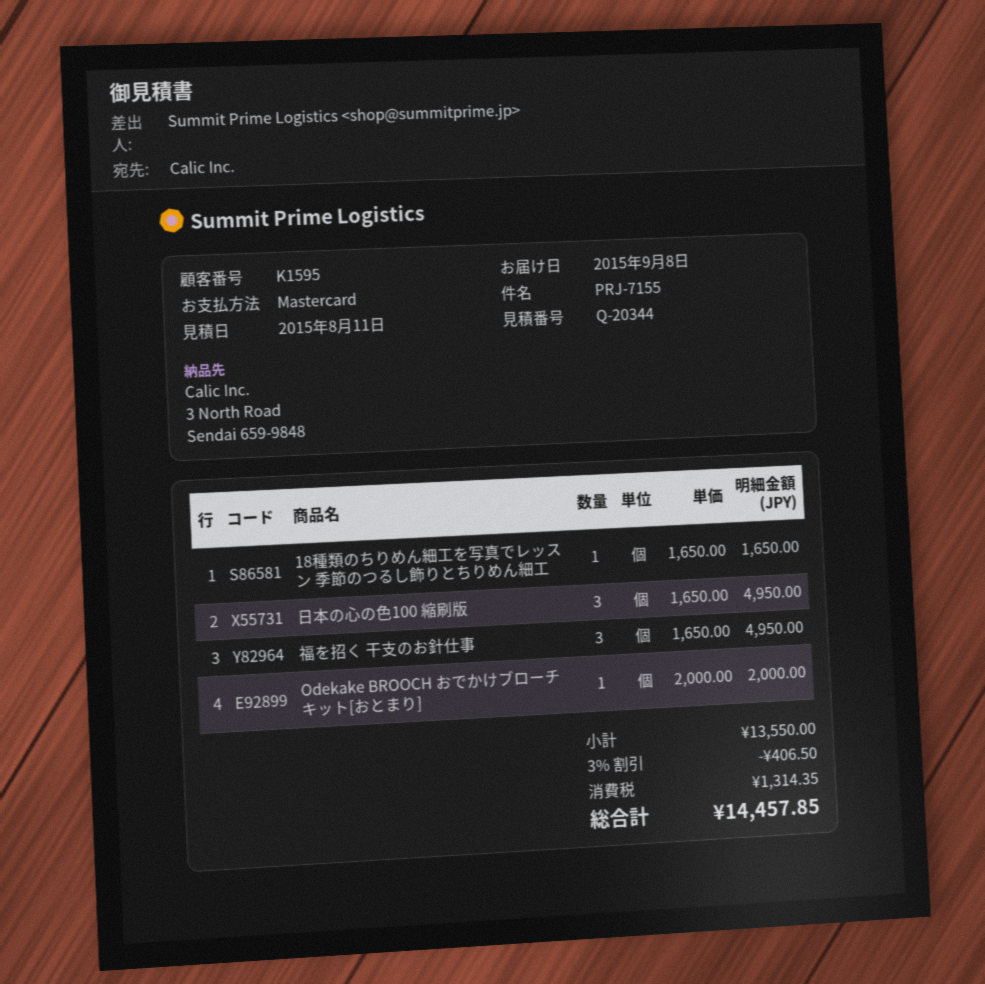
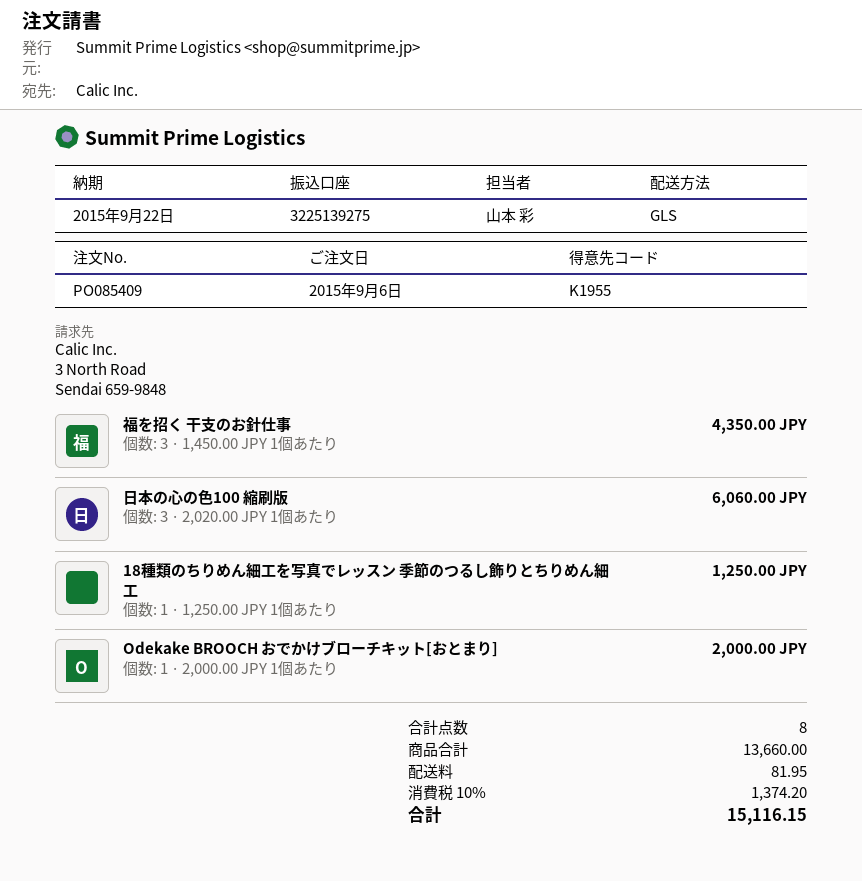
delivery date: 2015-09-08 -> 2015-09-22
customer number: K1595 -> K1955
18種類のちりめん細工を写真でレッスン 季節のつるし飾りとちりめん細工: 1 x 1650.00 = 1650.00 -> 1 x 1250.00 = 1250.00
日本の心の色100 縮刷版: 3 x 1650.00 = 4950.00 -> 3 x 2020.00 = 6060.00
福を招く 干支のお針仕事: 3 x 1650.00 = 4950.00 -> 3 x 1450.00 = 4350.00
subtotal: 13550.00 -> 13660.00
discount: 3% = 406.50 -> none
shipping: none -> 81.95
tax: 1314.35 -> 1374.20
total: 14457.85 -> 15116.15

